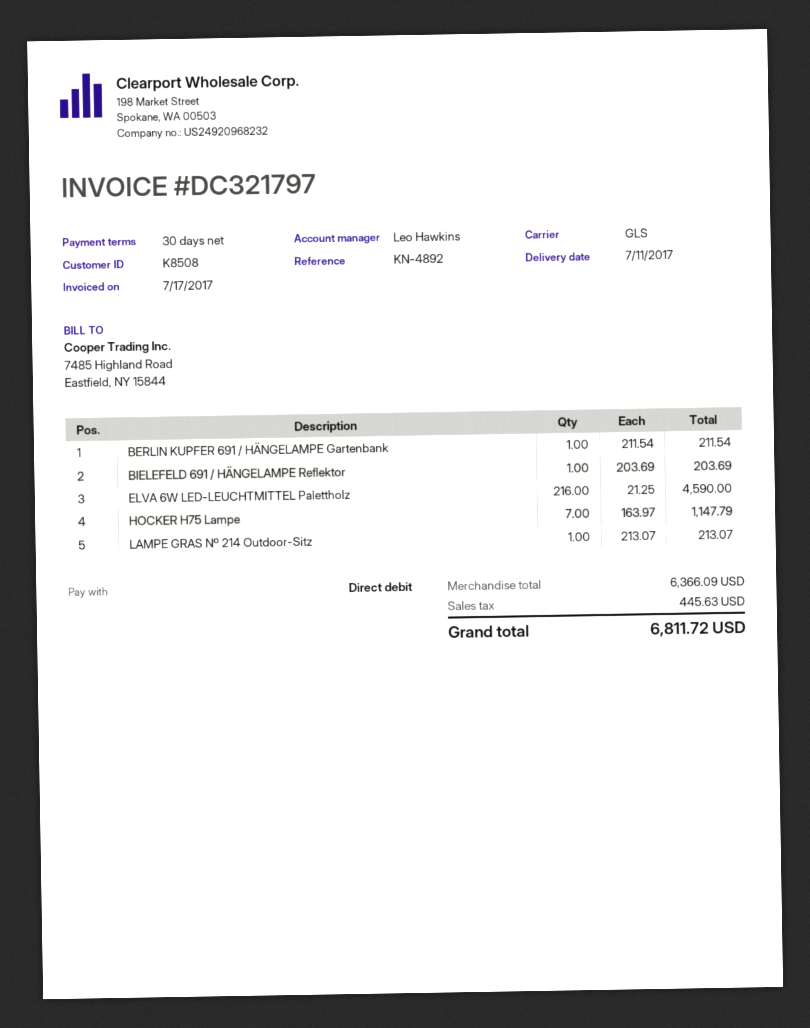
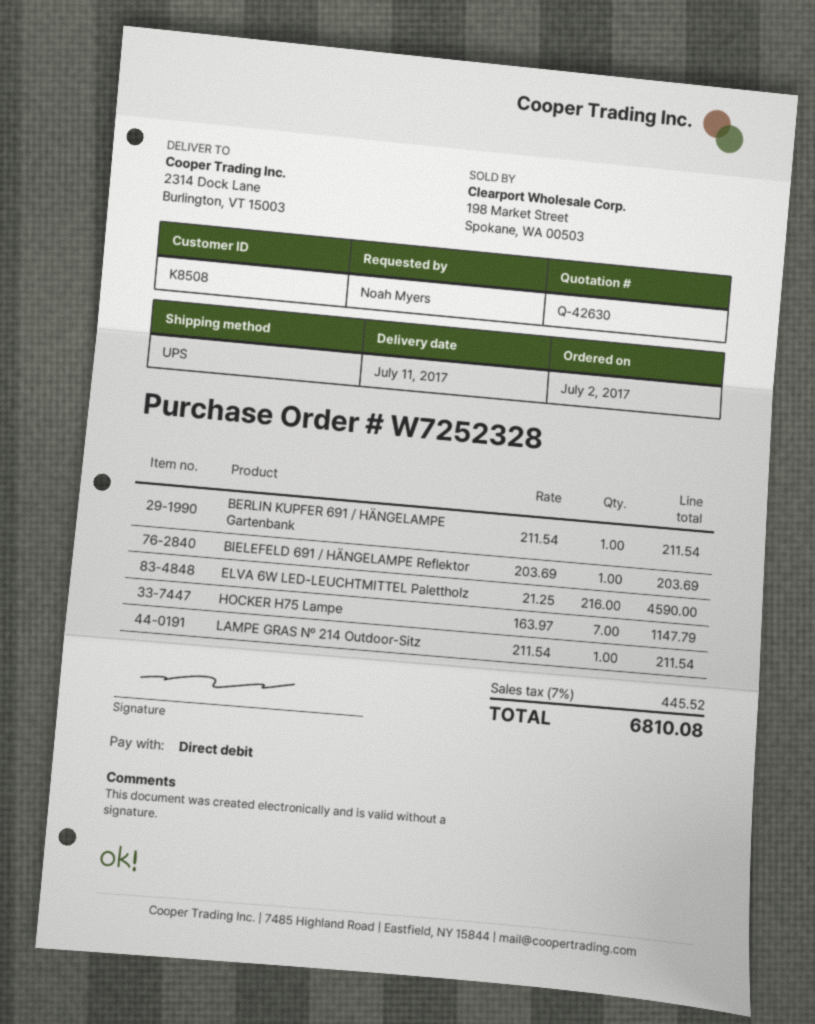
shipping method: GLS -> UPS
LAMPE GRAS Nº 214 Outdoor-Sitz: 1 x 213.07 = 213.07 -> 1 x 211.54 = 211.54
tax: 445.63 -> 445.52
total: 6811.72 -> 6810.08

